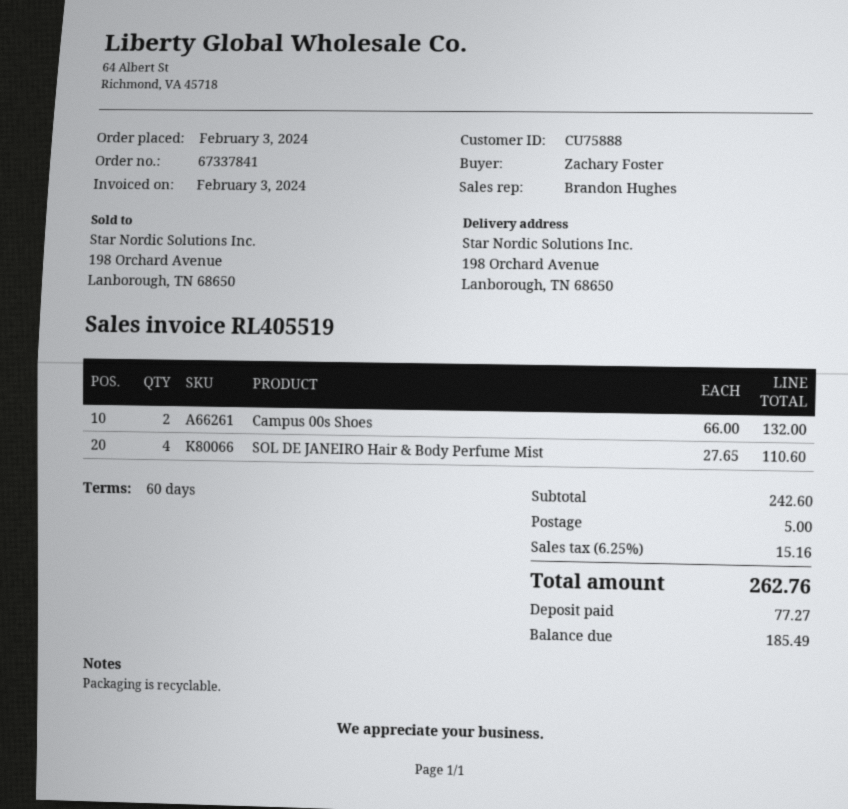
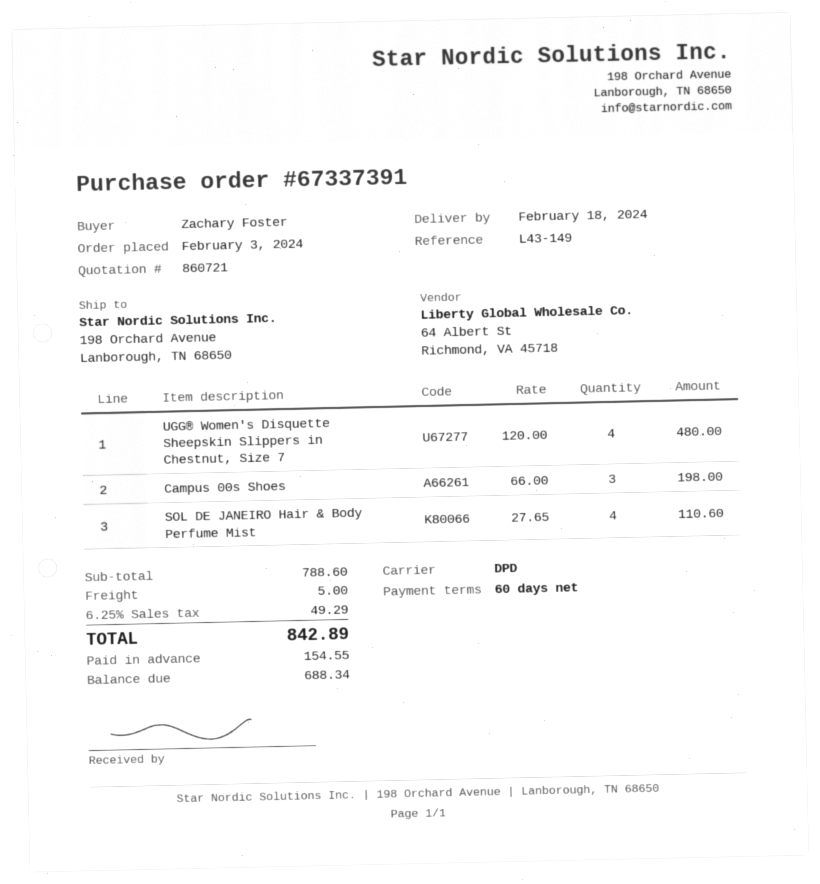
order number: 67337841 -> 67337391
Campus 00s Shoes: 2 x 66.00 = 132.00 -> 3 x 66.00 = 198.00
UGG® Women's Disquette Sheepskin Slippers in Chestnut, Size 7: none -> 4 x 120.00 = 480.00
subtotal: 242.60 -> 788.60
tax: 6.25% = 15.16 -> 6.25% = 49.29
total: 262.76 -> 842.89
deposit: 77.27 -> 154.55
balance: 185.49 -> 688.34

